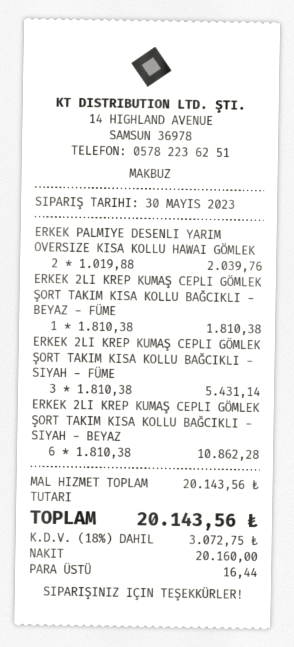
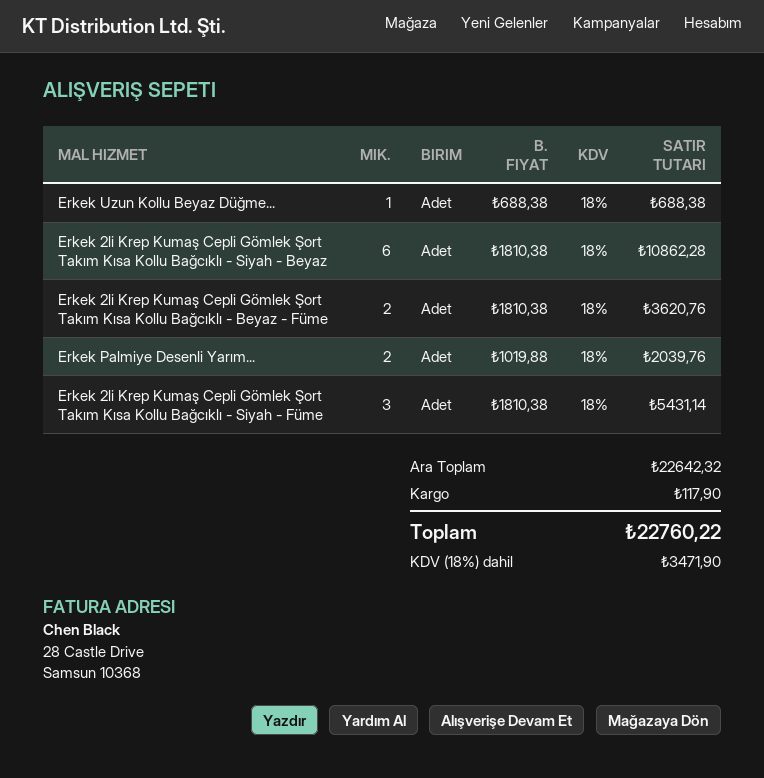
ERKEK 2LI KREP KUMAŞ CEPLI GÖMLEK ŞORT TAKIM KISA KOLLU BAĞCIKLI - BEYAZ - FÜME: 1 x 1810.38 = 1810.38 -> 2 x 1810.38 = 3620.76
Erkek Uzun Kollu Beyaz Düğme...: none -> 1 x 688.38 = 688.38
subtotal: 20143.56 -> 22642.32
shipping: none -> 117.90
tax: 18% = 3072.75 -> 18% = 3471.90
total: 20143.56 -> 22760.22

